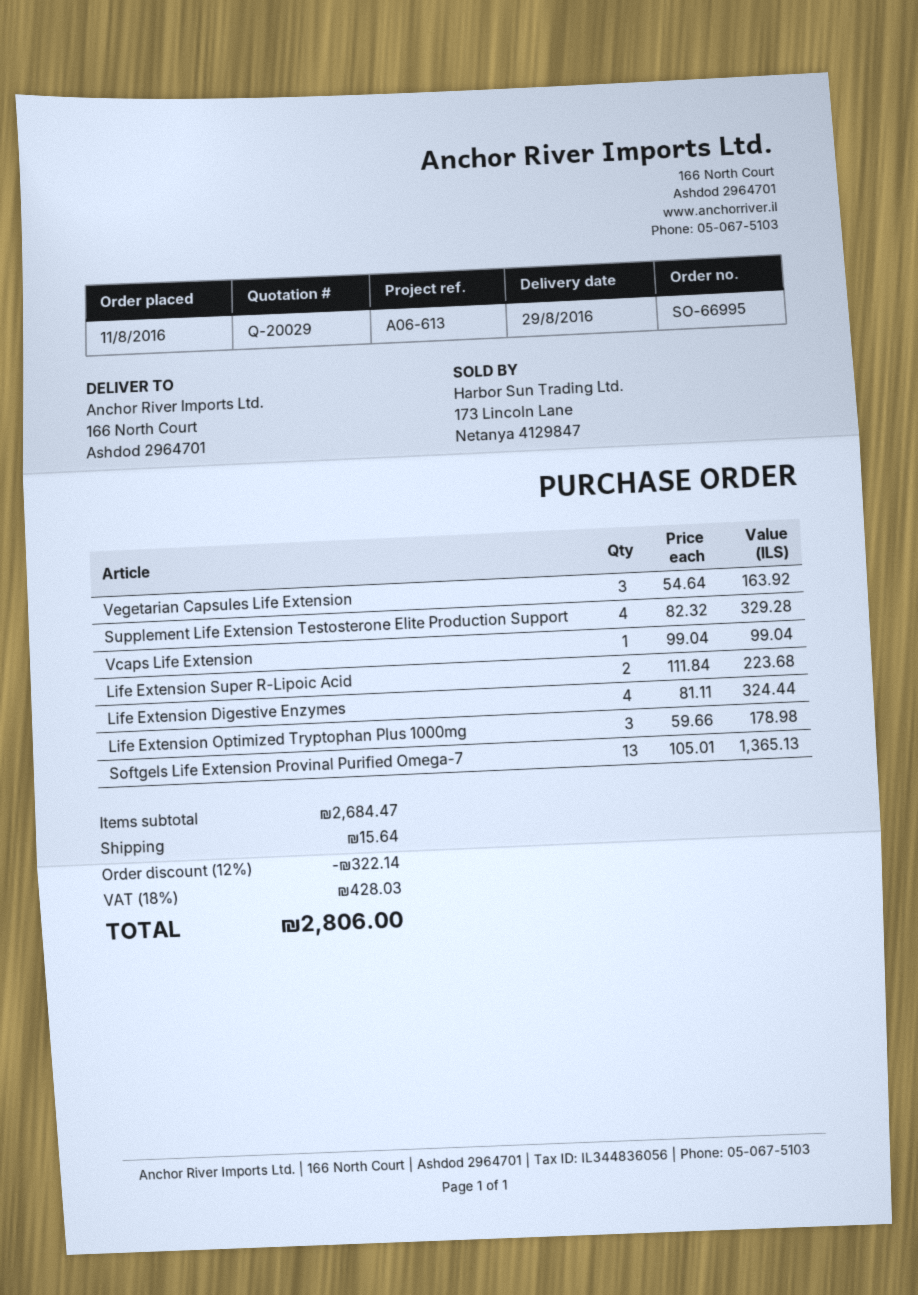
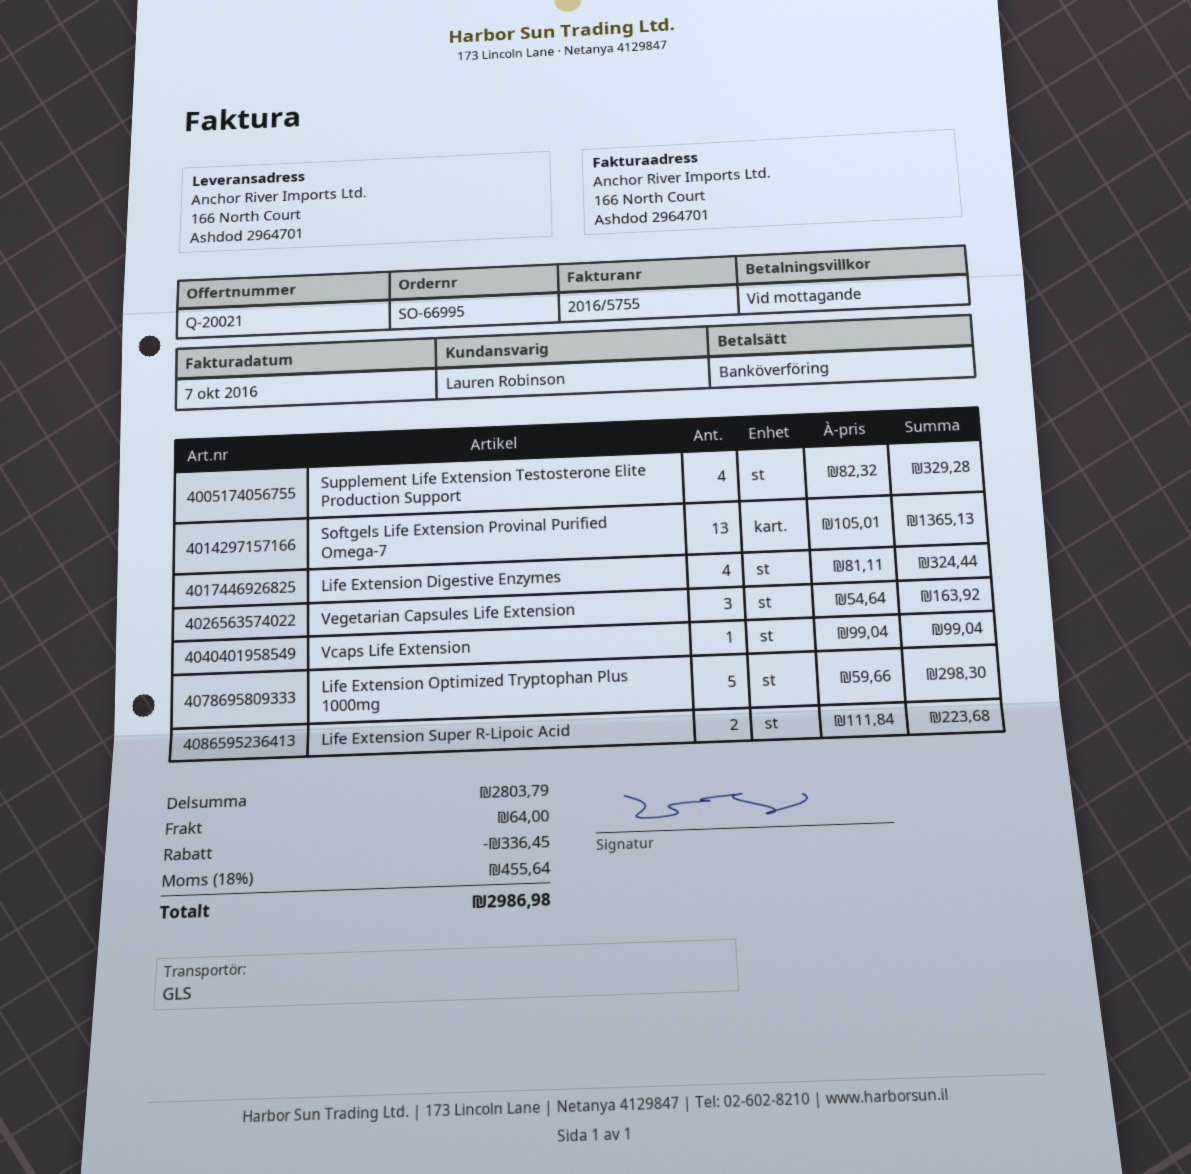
quote number: Q-20029 -> Q-20021
Life Extension Optimized Tryptophan Plus 1000mg: 3 x 59.66 = 178.98 -> 5 x 59.66 = 298.30
subtotal: 2684.47 -> 2803.79
discount: 322.14 -> 336.45
shipping: 15.64 -> 64.00
tax: 18% = 428.03 -> 18% = 455.64
total: 2806.00 -> 2986.98

